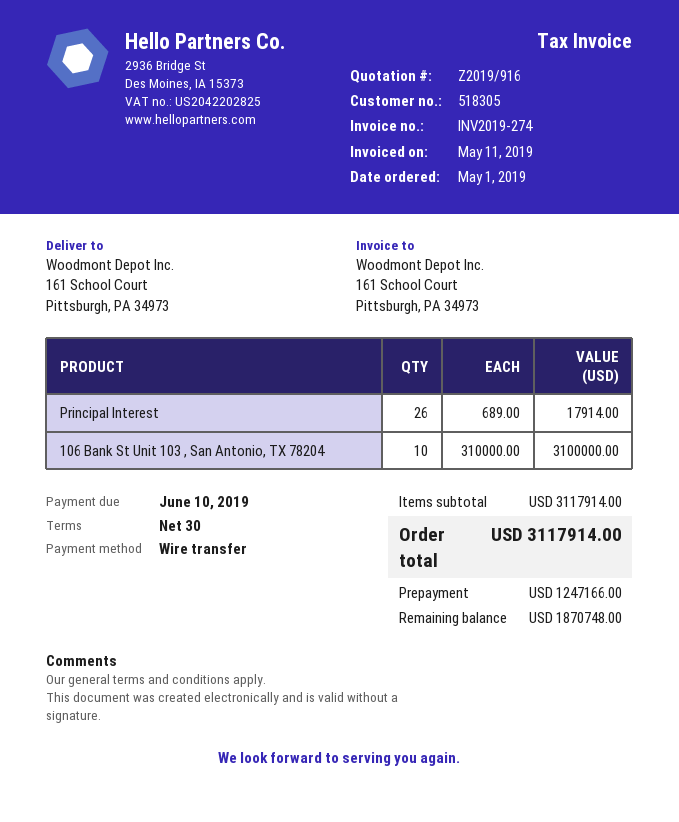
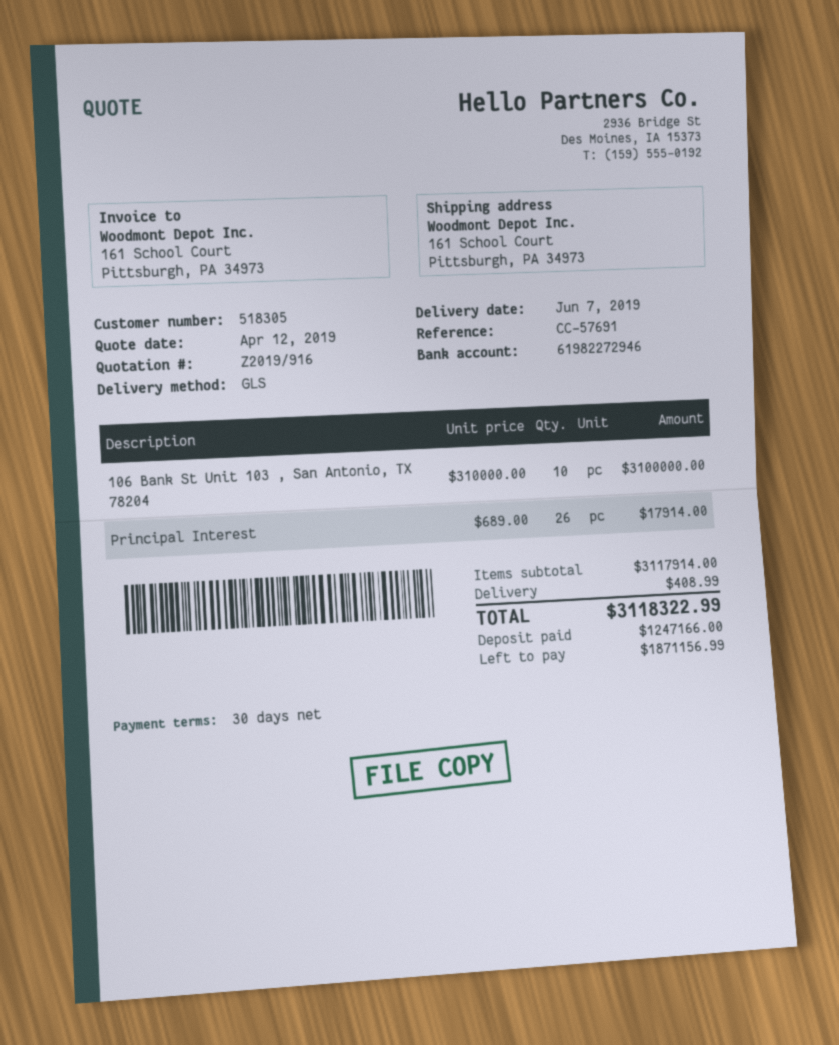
shipping: none -> 408.99
total: 3117914.00 -> 3118322.99
balance: 1870748.00 -> 1871156.99

